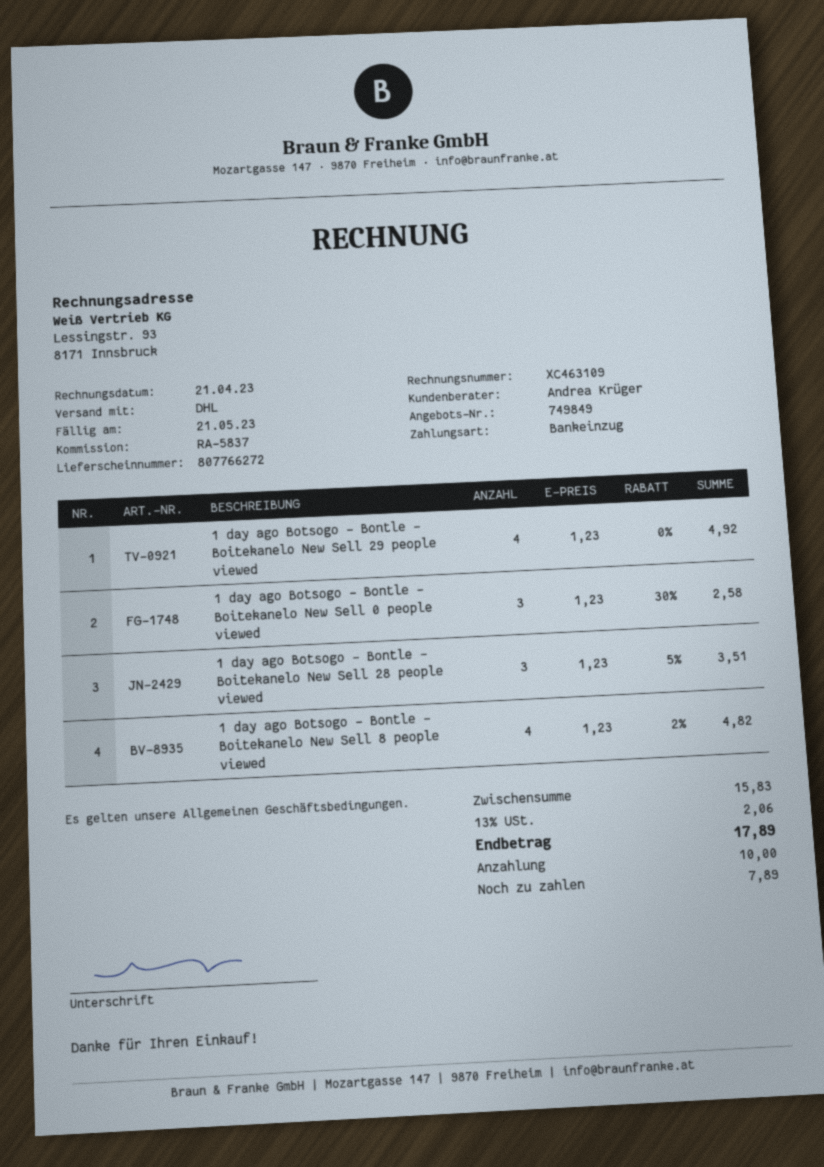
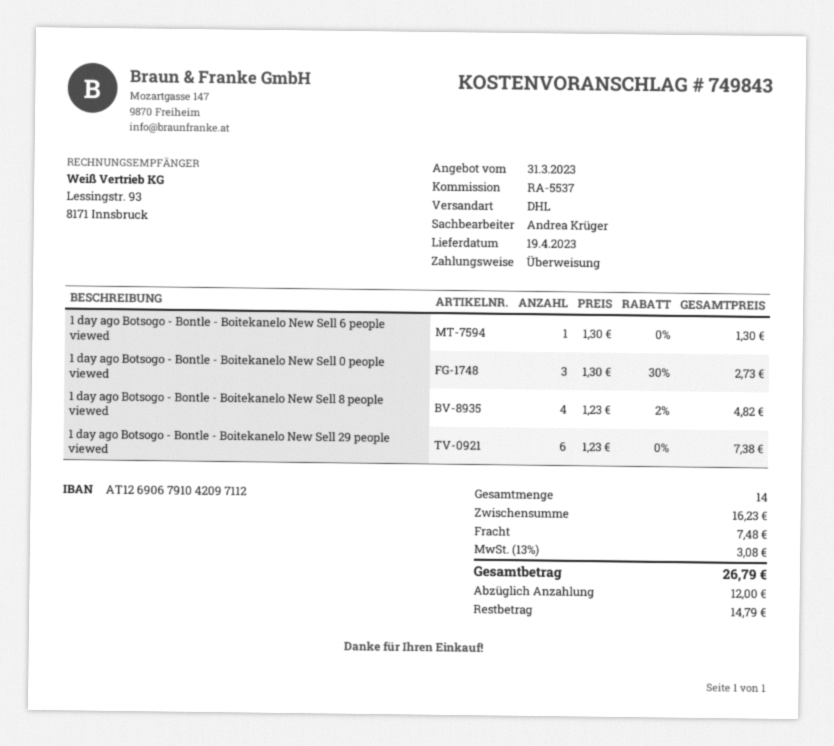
quote number: 749849 -> 749843
reference: RA-5837 -> RA-5537
payment method: direct debit -> bank transfer
1 day ago Botsogo - Bontle - Boitekanelo New Sell 29 people viewed: 4 x 1.23 = 4.92 -> 6 x 1.23 = 7.38
1 day ago Botsogo - Bontle - Boitekanelo New Sell 0 people viewed: 3 x 1.23 - 30% = 2.58 -> 3 x 1.30 - 30% = 2.73
1 day ago Botsogo - Bontle - Boitekanelo New Sell 28 people viewed: 3 x 1.23 - 5% = 3.51 -> none
1 day ago Botsogo - Bontle - Boitekanelo New Sell 6 people viewed: none -> 1 x 1.30 = 1.30
subtotal: 15.83 -> 16.23
shipping: none -> 7.48
tax: 13% = 2.06 -> 13% = 3.08
total: 17.89 -> 26.79
deposit: 10.00 -> 12.00
balance: 7.89 -> 14.79

